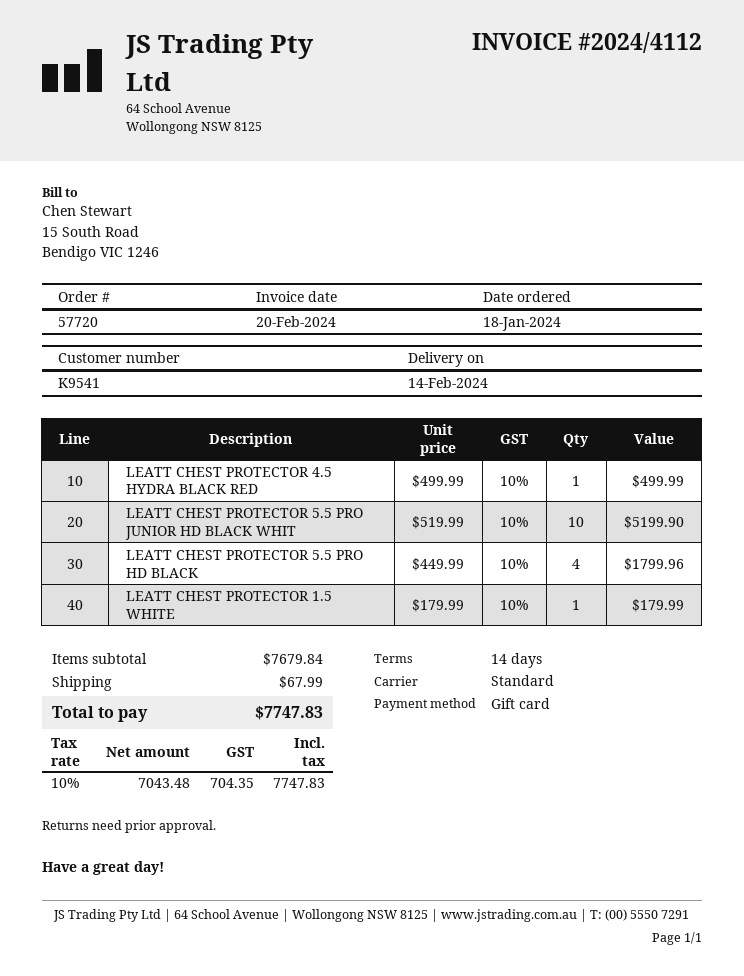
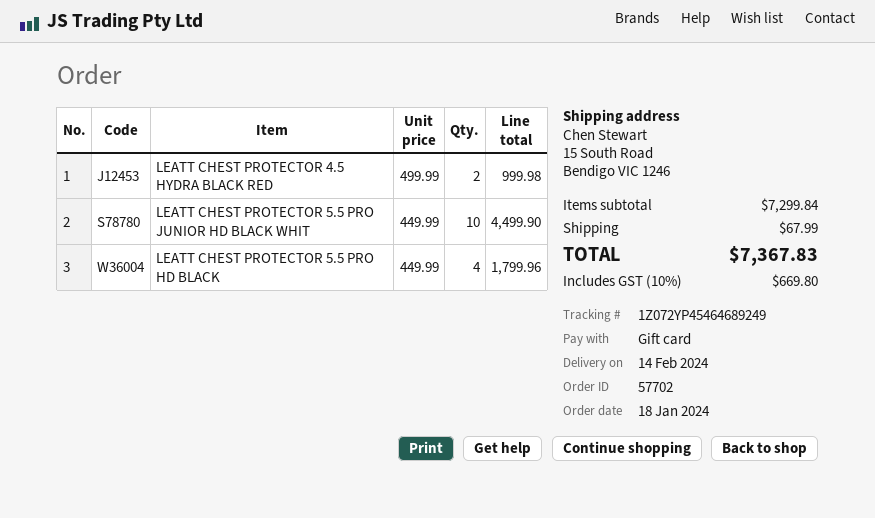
order number: 57720 -> 57702
LEATT CHEST PROTECTOR 4.5 HYDRA BLACK RED: 1 x 499.99 = 499.99 -> 2 x 499.99 = 999.98
LEATT CHEST PROTECTOR 5.5 PRO JUNIOR HD BLACK WHIT: 10 x 519.99 = 5199.90 -> 10 x 449.99 = 4499.90
LEATT CHEST PROTECTOR 1.5 WHITE: 1 x 179.99 = 179.99 -> none
subtotal: 7679.84 -> 7299.84
tax: 10% = 704.35 -> 10% = 669.80
total: 7747.83 -> 7367.83

